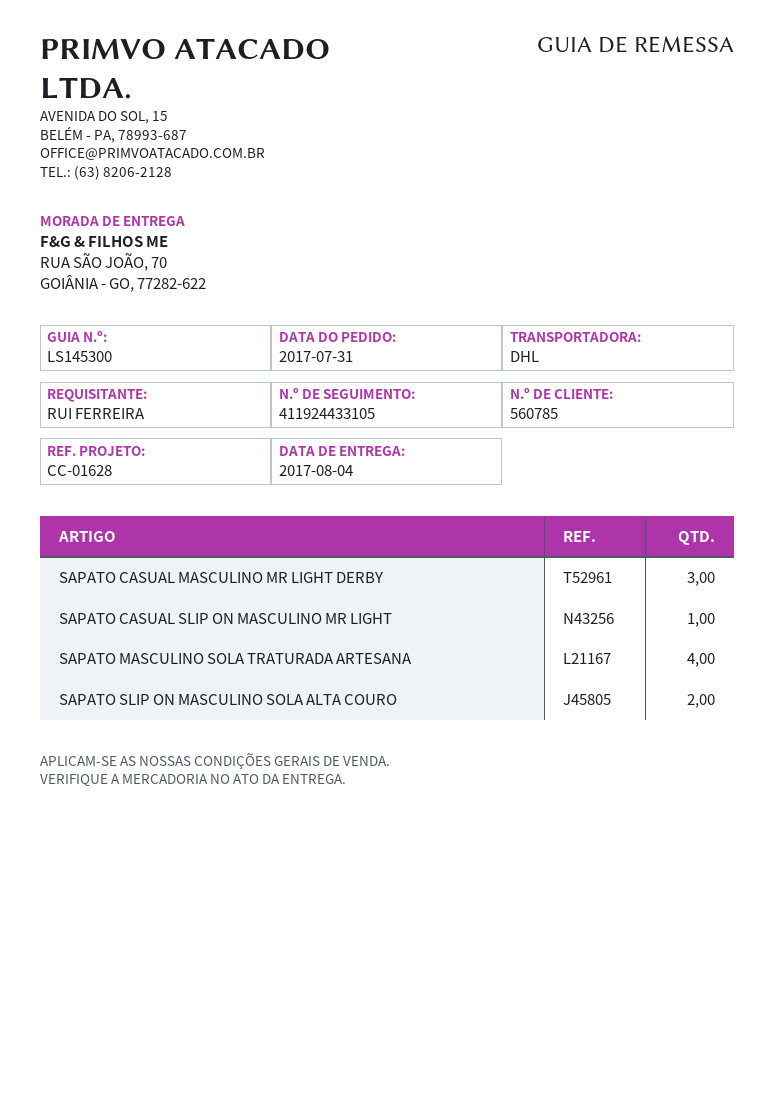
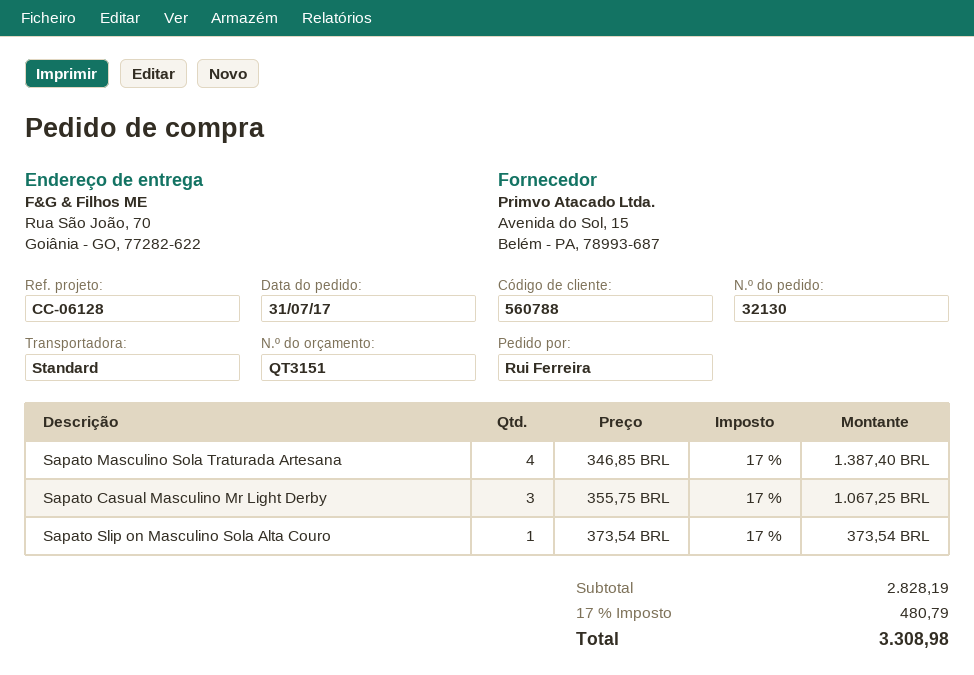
customer number: 560785 -> 560788
reference: CC-01628 -> CC-06128
shipping method: DHL -> standard
SAPATO CASUAL SLIP ON MASCULINO MR LIGHT: 1 -> none
SAPATO SLIP ON MASCULINO SOLA ALTA COURO: 2 -> 1

